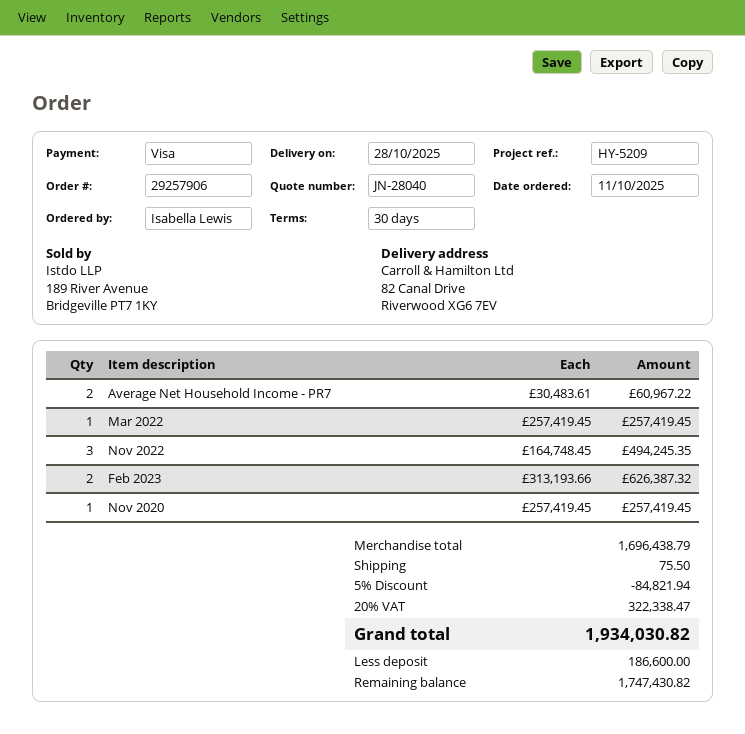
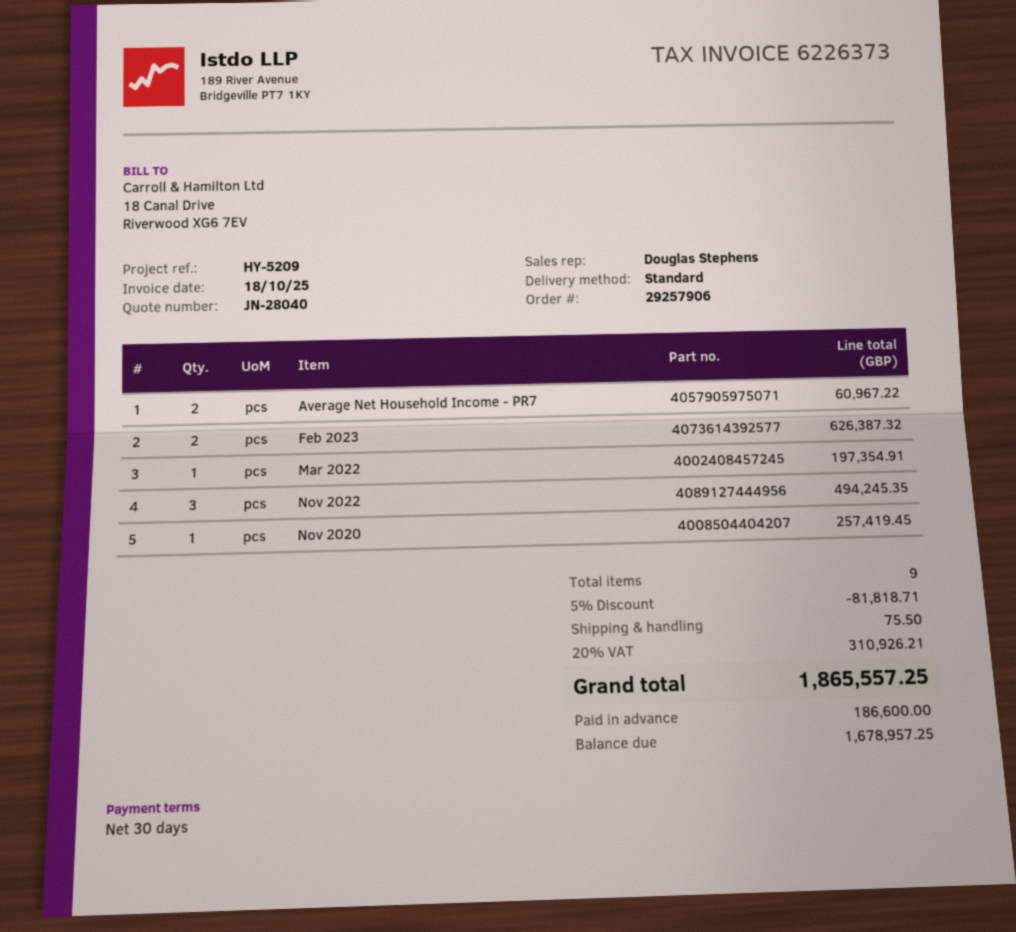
Mar 2022: 1 for 257419.45 -> 1 for 197354.91
discount: 5% = 84821.94 -> 5% = 81818.71
tax: 20% = 322338.47 -> 20% = 310926.21
total: 1934030.82 -> 1865557.25
balance: 1747430.82 -> 1678957.25

